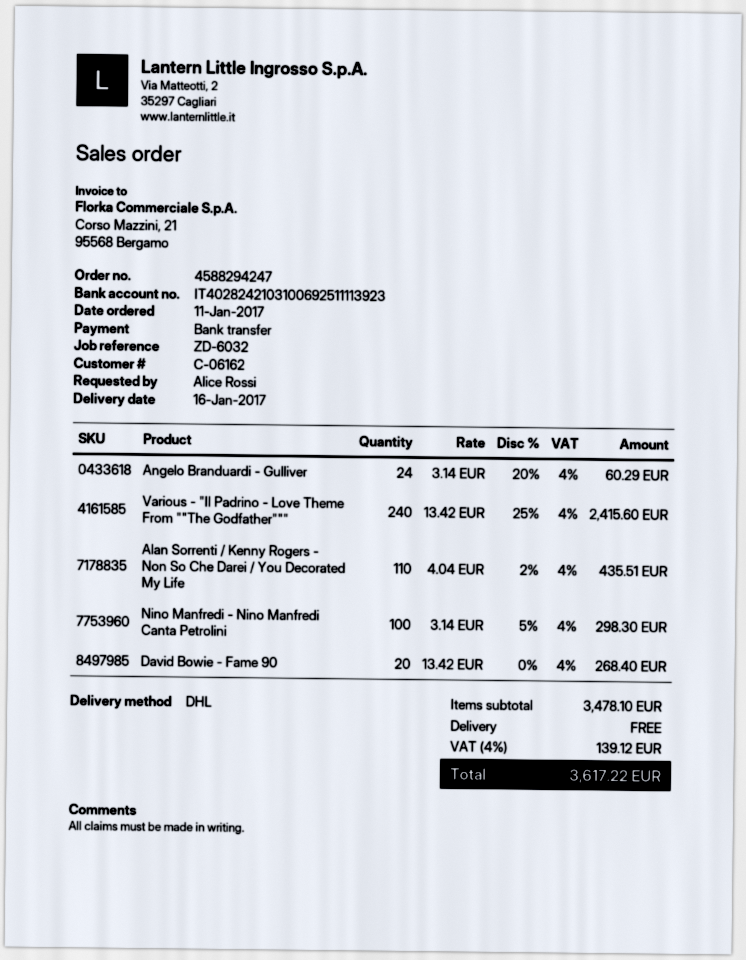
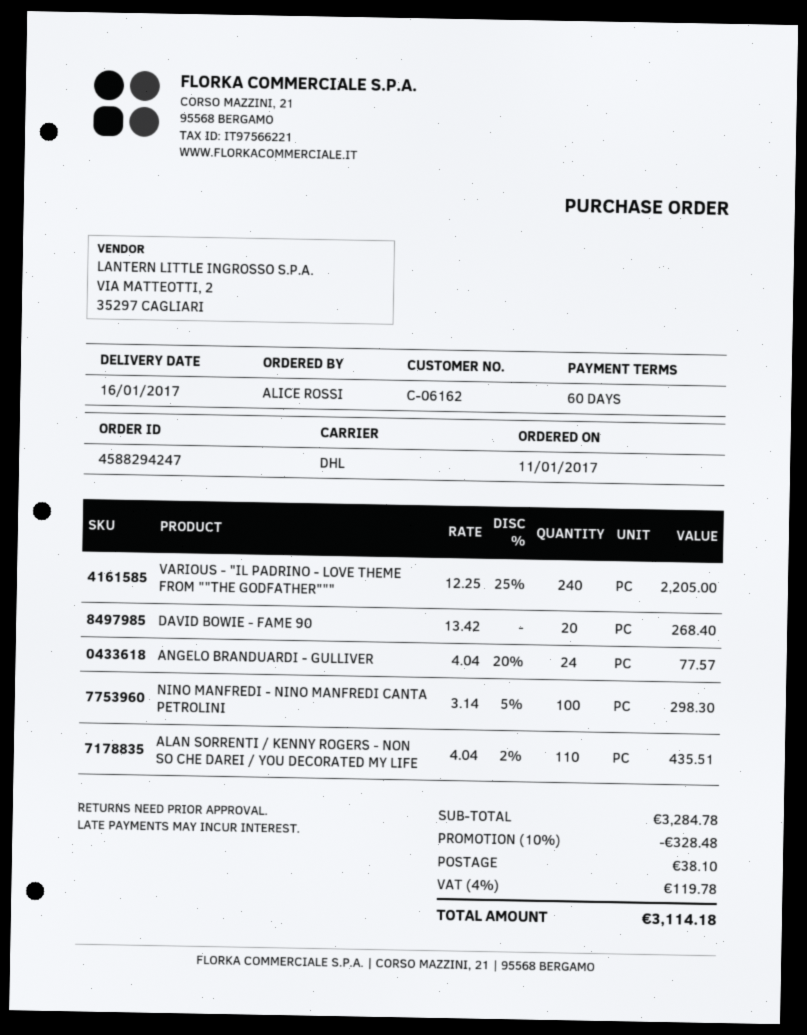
Angelo Branduardi - Gulliver: 24 x 3.14 - 20% = 60.29 -> 24 x 4.04 - 20% = 77.57
Various - "Il Padrino - Love Theme From ""The Godfather""": 240 x 13.42 - 25% = 2415.60 -> 240 x 12.25 - 25% = 2205.00
subtotal: 3478.10 -> 3284.78
discount: none -> 10% = 328.48
shipping: 0.00 -> 38.10
tax: 4% = 139.12 -> 4% = 119.78
total: 3617.22 -> 3114.18

